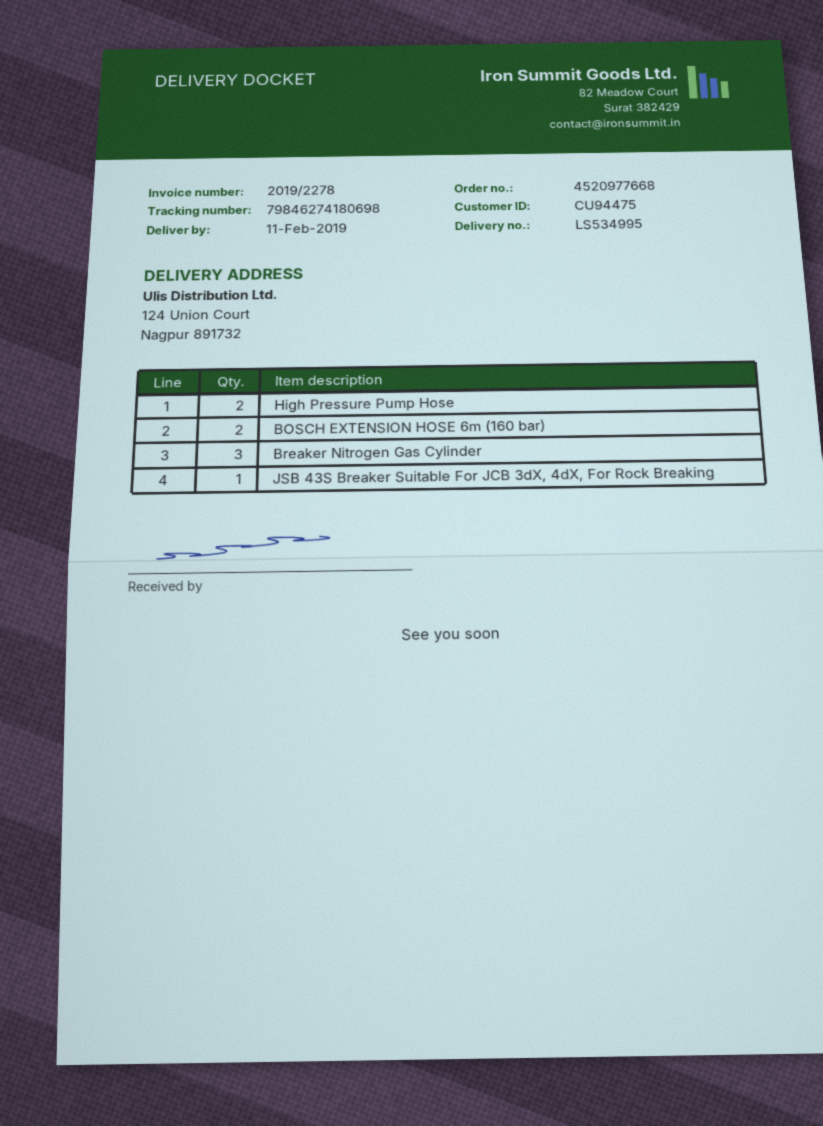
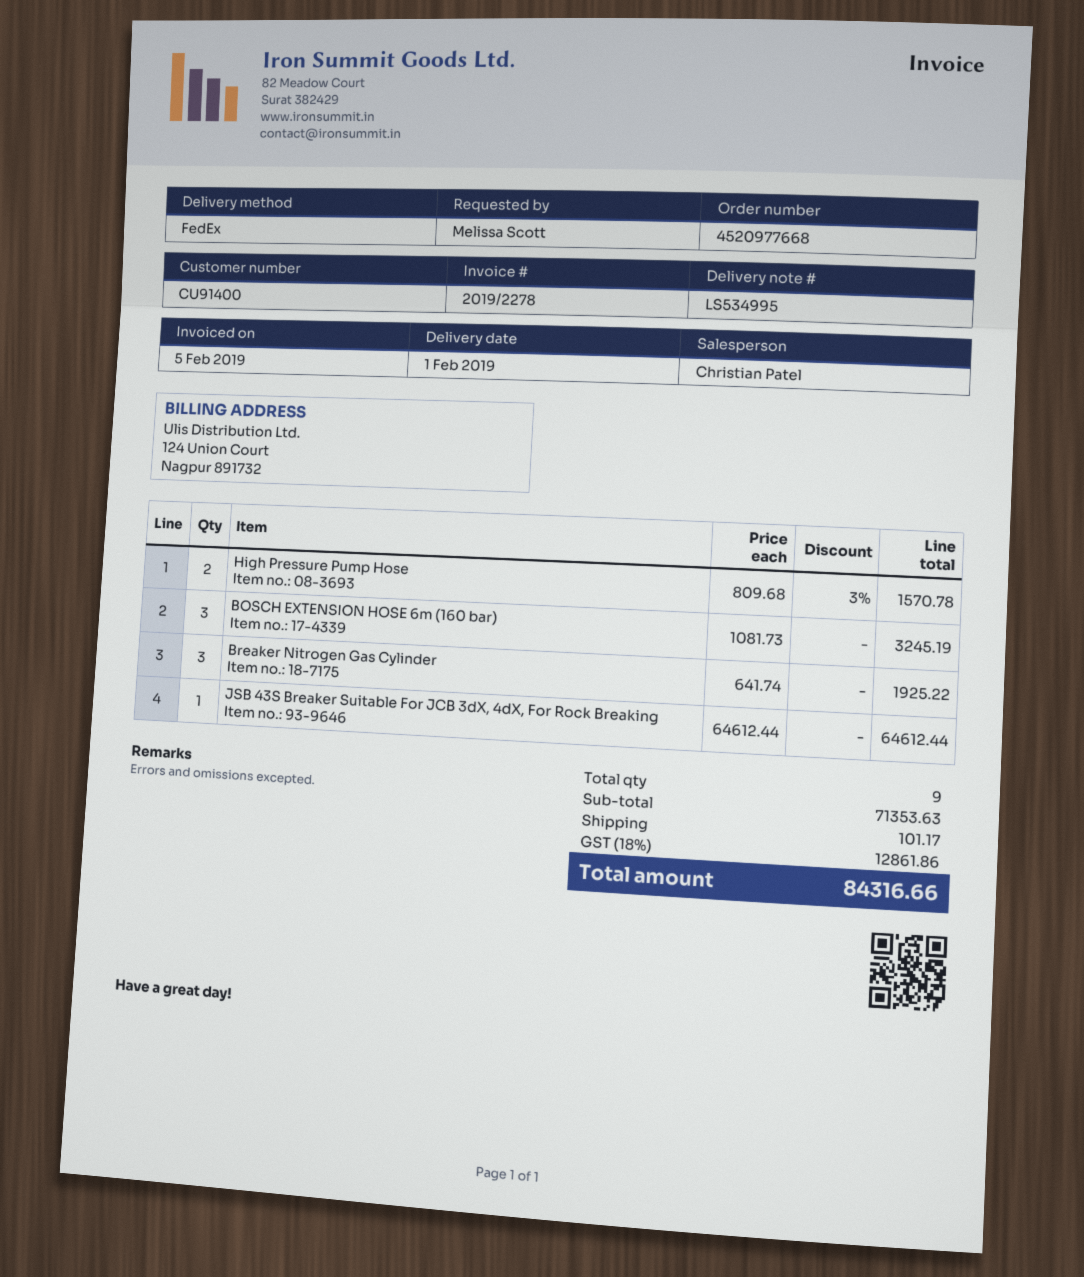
delivery date: 2019-02-11 -> 2019-02-01
customer number: CU94475 -> CU91400
BOSCH EXTENSION HOSE 6m (160 bar): 2 -> 3

